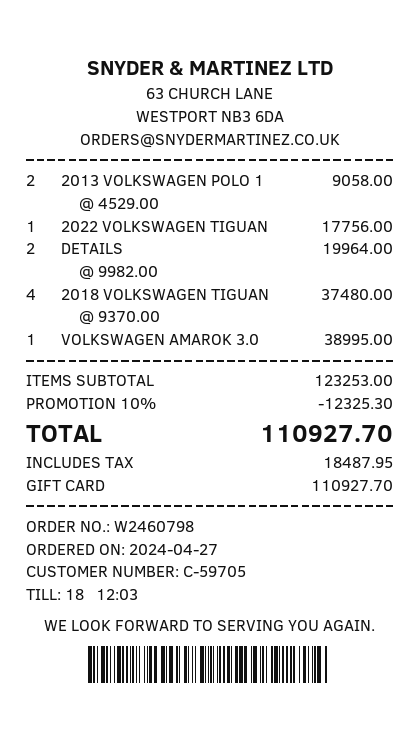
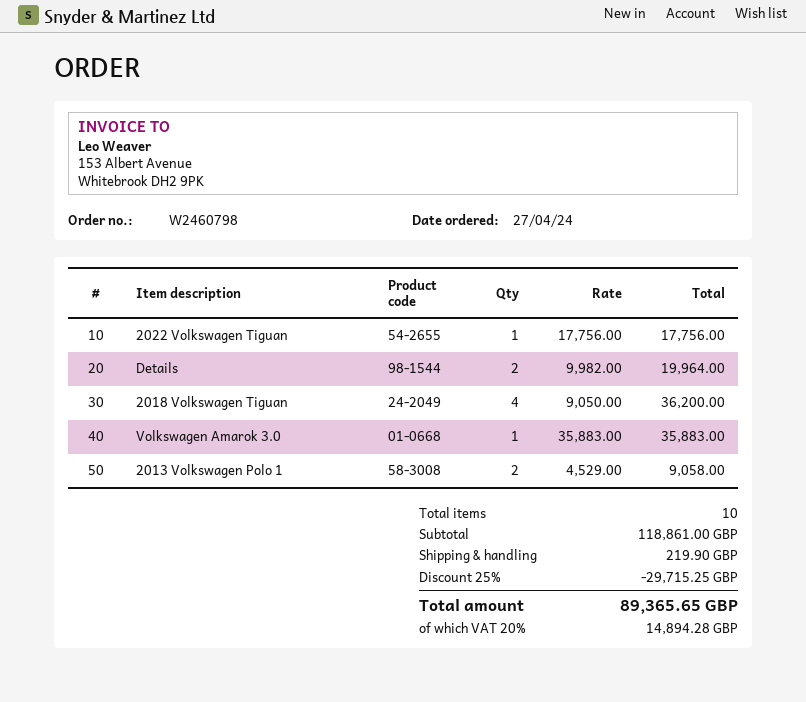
2018 VOLKSWAGEN TIGUAN: 4 x 9370.00 = 37480.00 -> 4 x 9050.00 = 36200.00
VOLKSWAGEN AMAROK 3.0: 1 x 38995.00 = 38995.00 -> 1 x 35883.00 = 35883.00
subtotal: 123253.00 -> 118861.00
discount: 10% = 12325.30 -> 25% = 29715.25
shipping: none -> 219.90
tax: 18487.95 -> 14894.28
total: 110927.70 -> 89365.65

